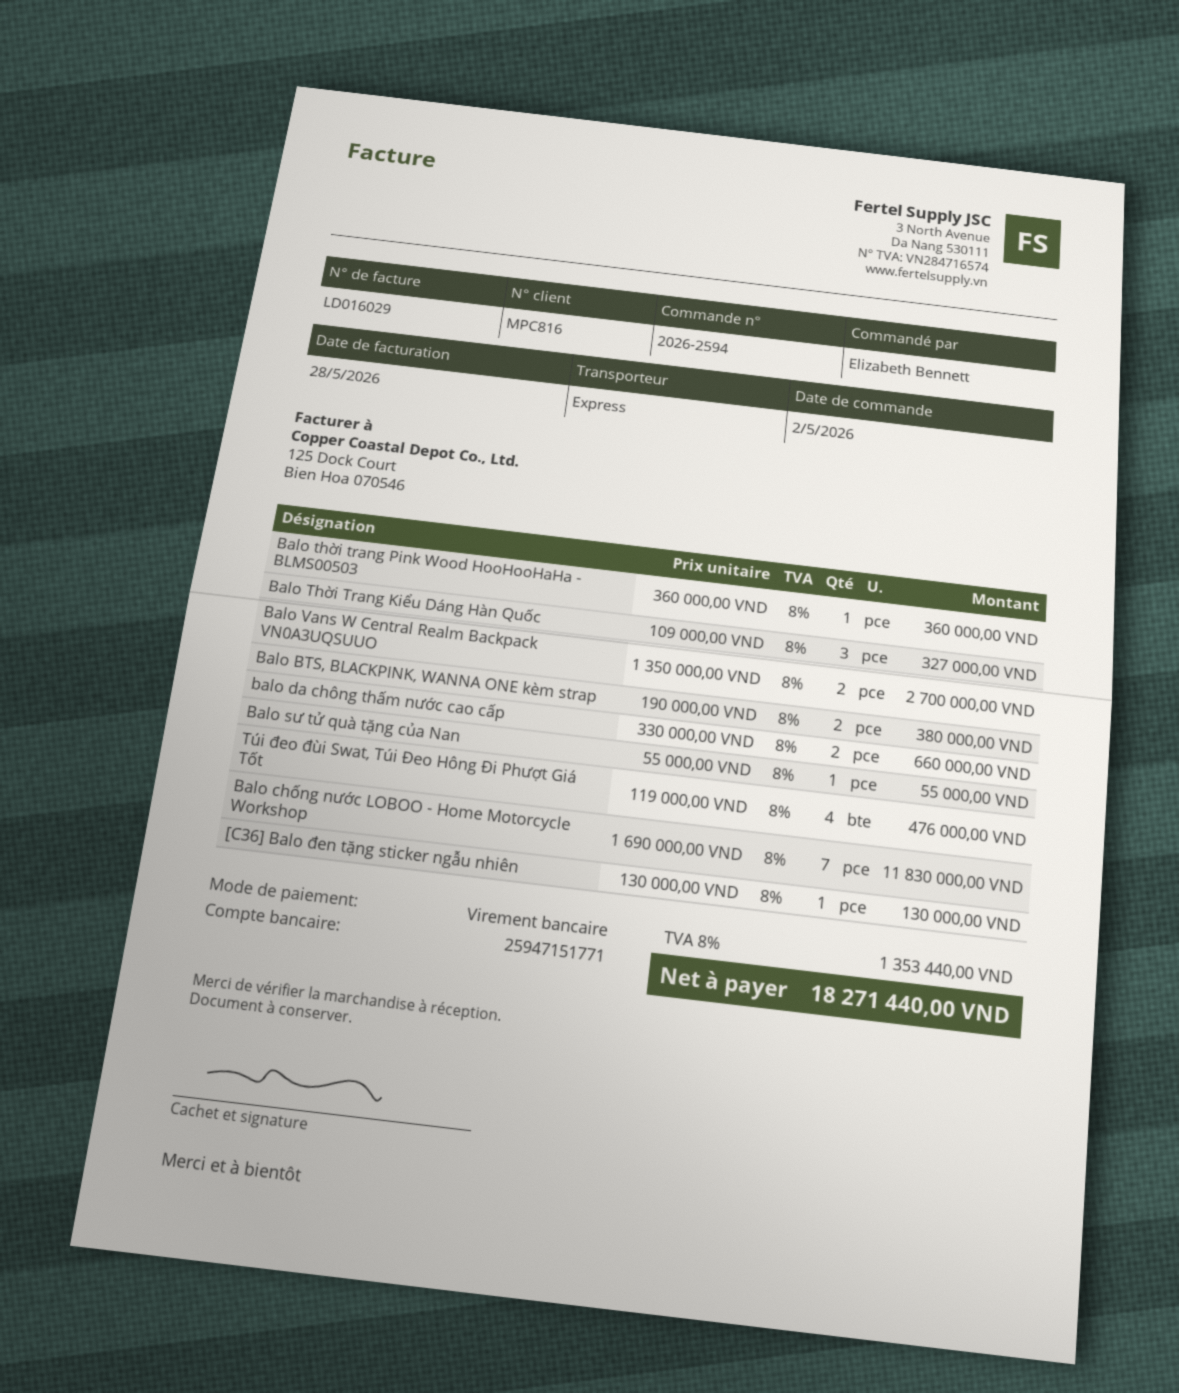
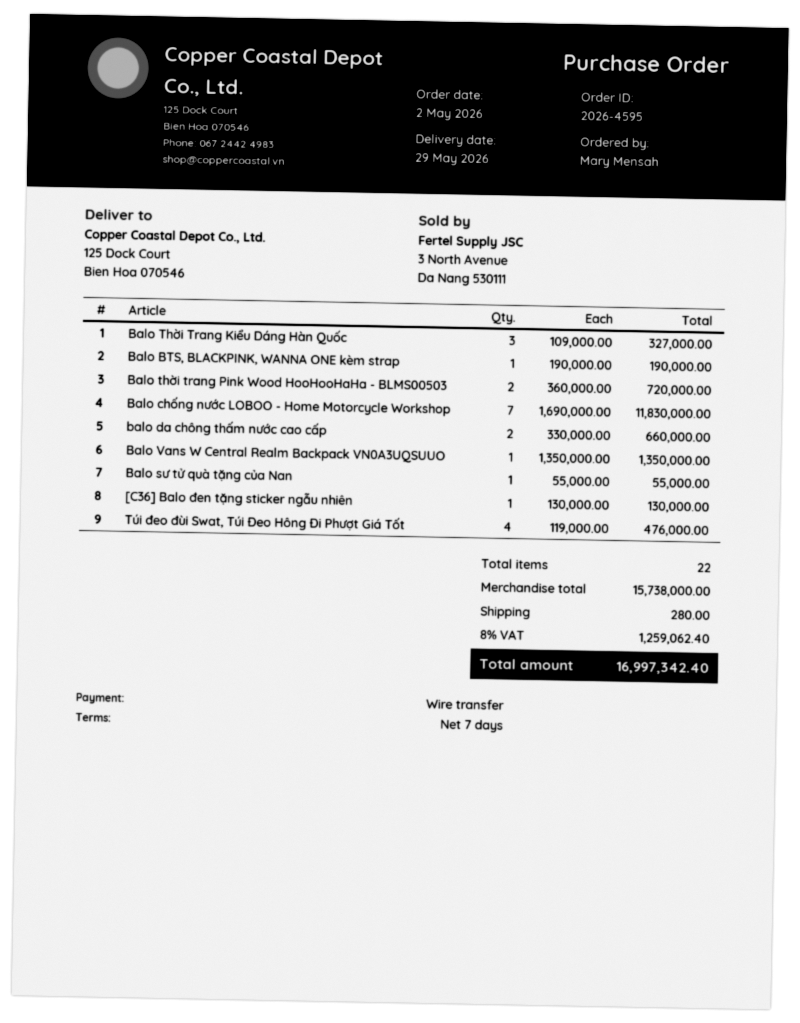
order number: 2026-2594 -> 2026-4595
ordered by: Elizabeth Bennett -> Mary Mensah
Balo thời trang Pink Wood HooHooHaHa - BLMS00503: 1 x 360000.00 = 360000.00 -> 2 x 360000.00 = 720000.00
Balo Vans W Central Realm Backpack VN0A3UQSUUO: 2 x 1350000.00 = 2700000.00 -> 1 x 1350000.00 = 1350000.00
Balo BTS, BLACKPINK, WANNA ONE kèm strap: 2 x 190000.00 = 380000.00 -> 1 x 190000.00 = 190000.00
shipping: none -> 280.00
tax: 8% = 1353440.00 -> 8% = 1259062.40
total: 18271440.00 -> 16997342.40

